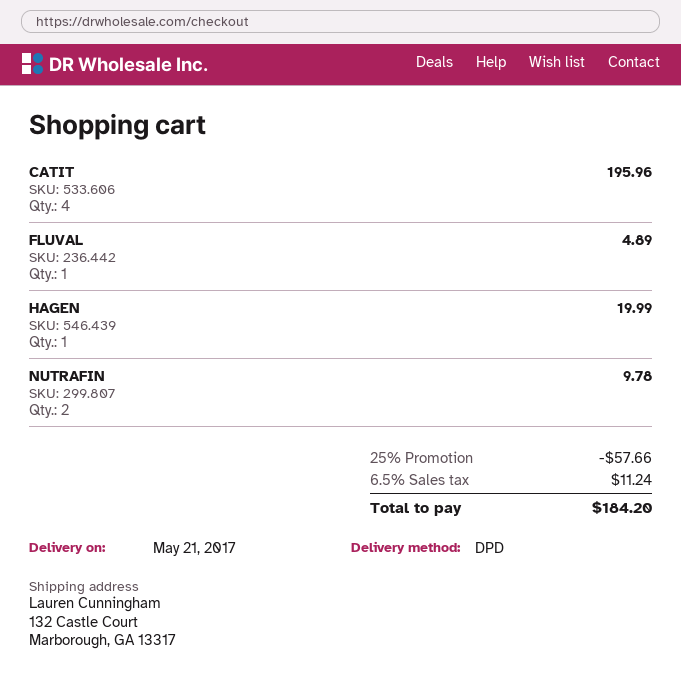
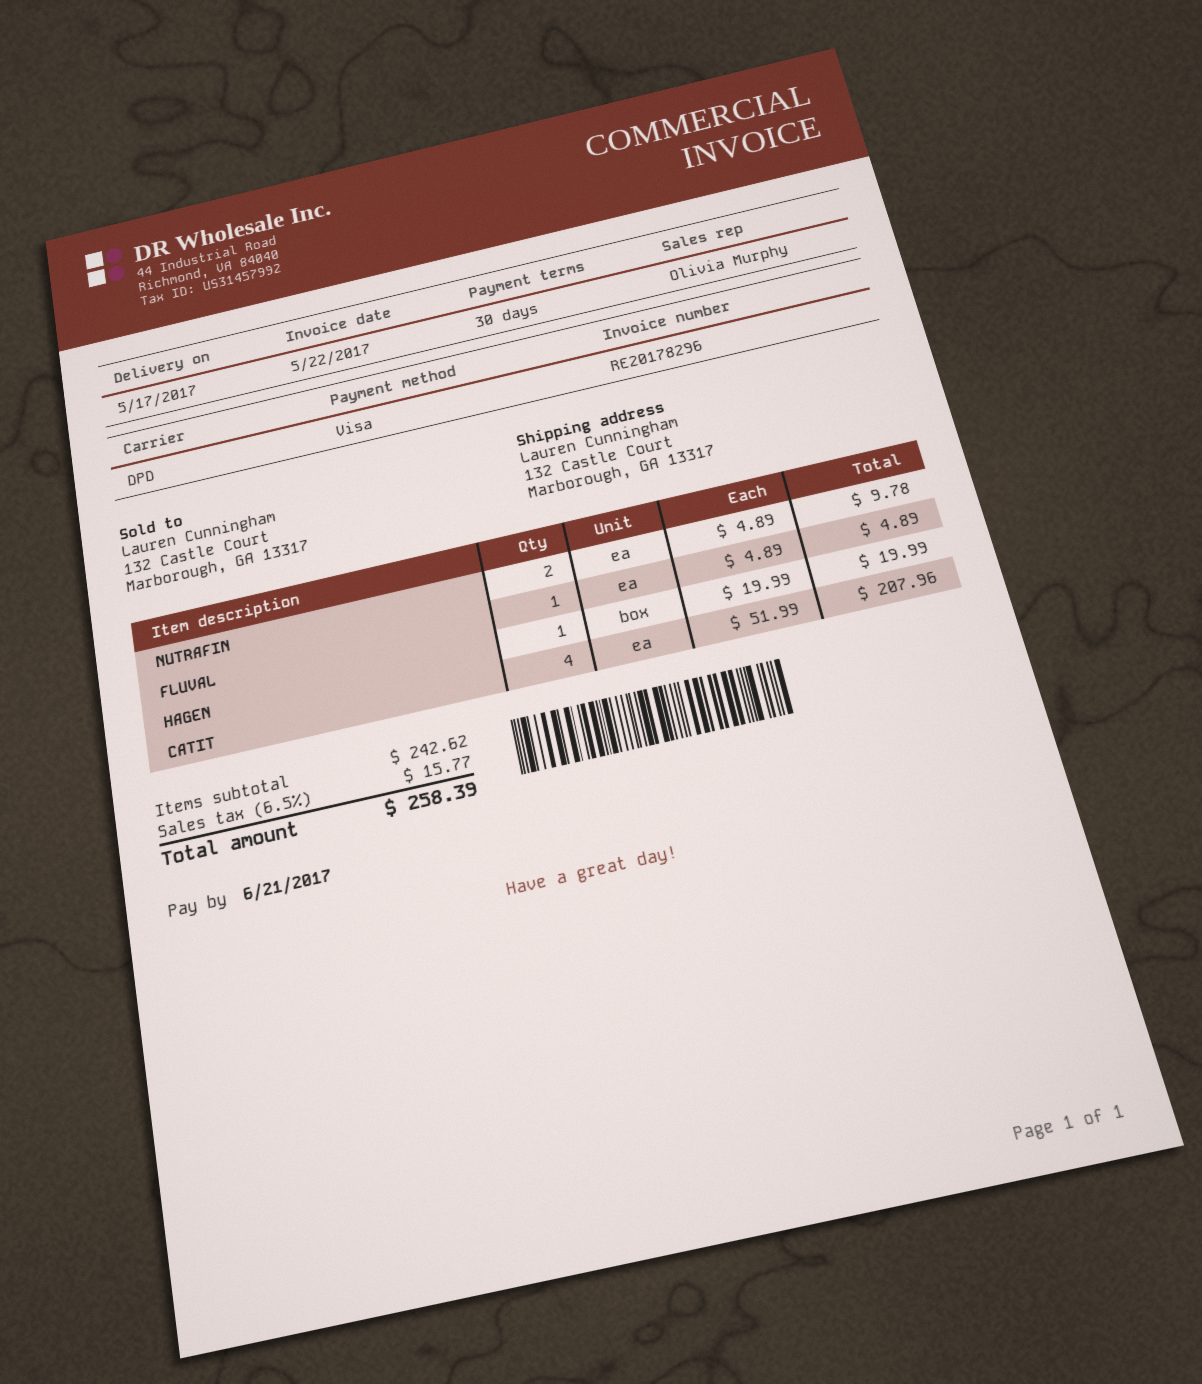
delivery date: 2017-05-21 -> 2017-05-17
CATIT: 4 for 195.96 -> 4 for 207.96
discount: 25% = 57.66 -> none
tax: 6.5% = 11.24 -> 6.5% = 15.77
total: 184.20 -> 258.39

